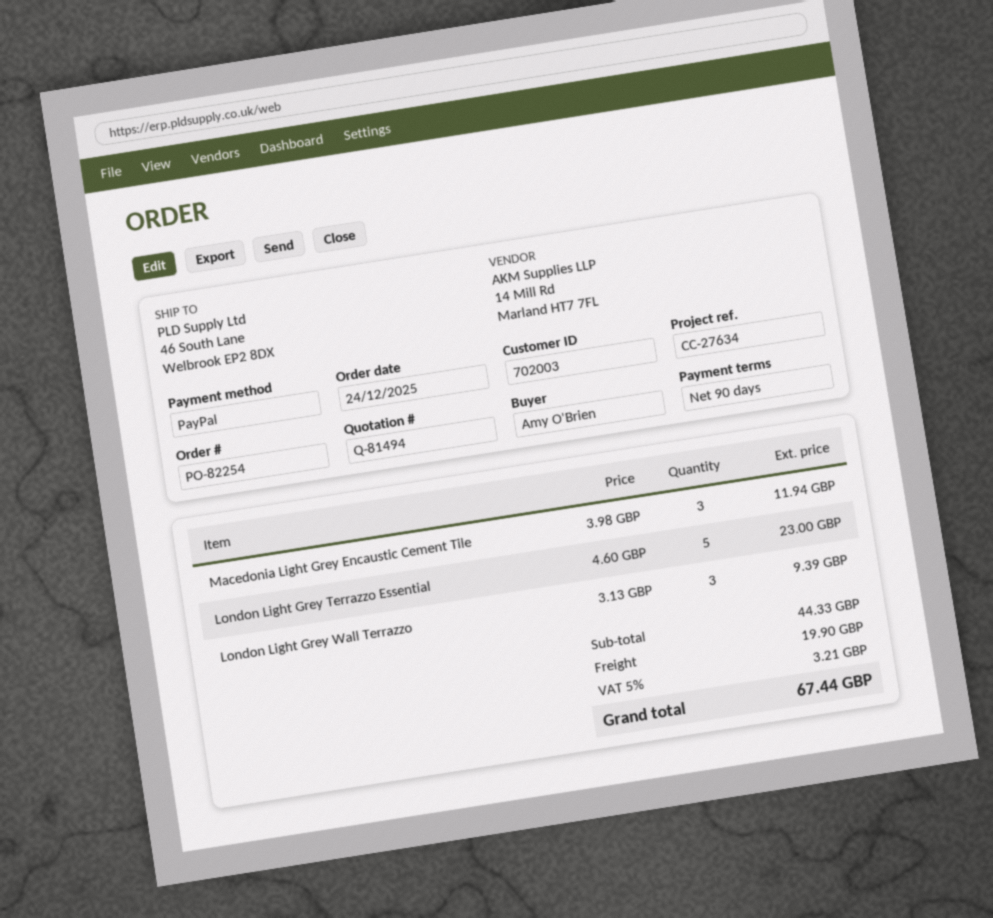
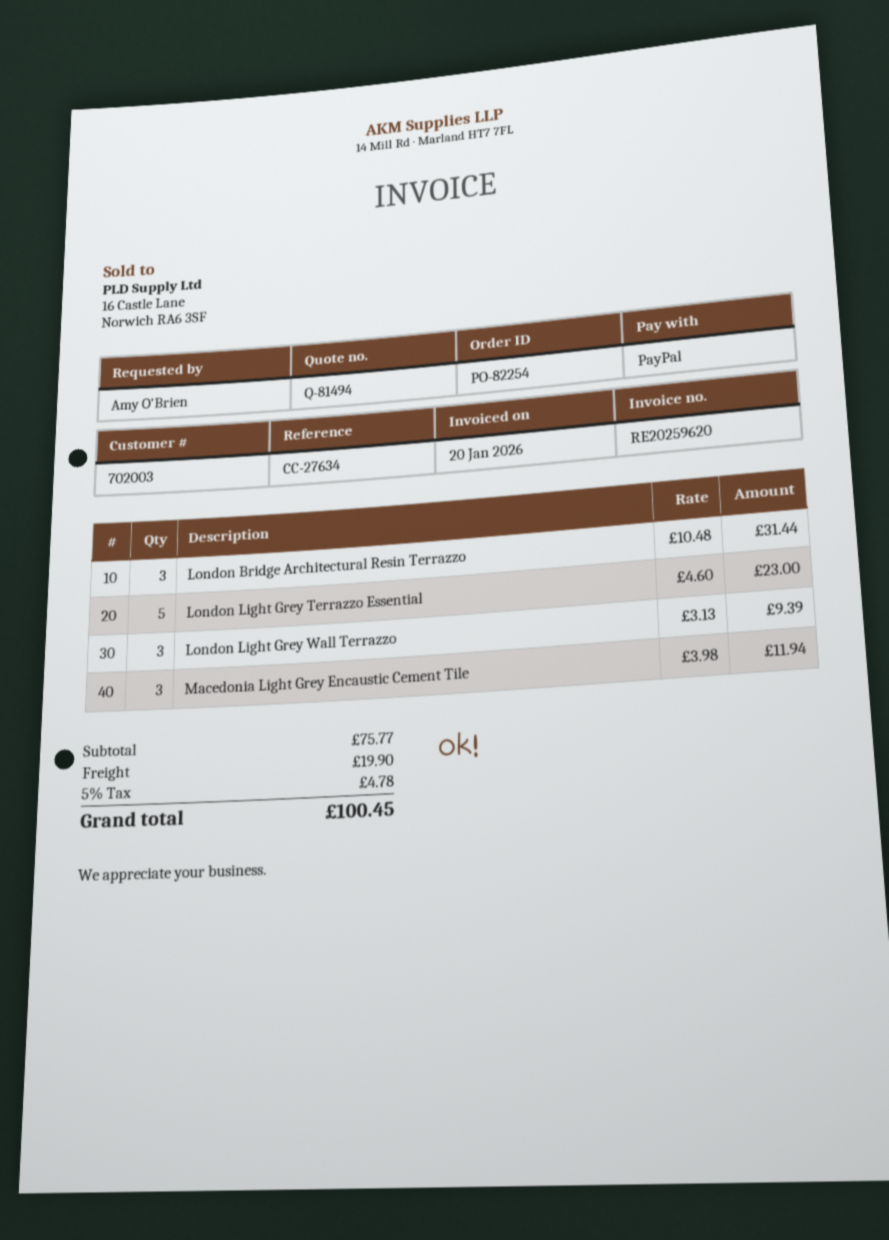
London Bridge Architectural Resin Terrazzo: none -> 3 x 10.48 = 31.44
subtotal: 44.33 -> 75.77
tax: 5% = 3.21 -> 5% = 4.78
total: 67.44 -> 100.45

